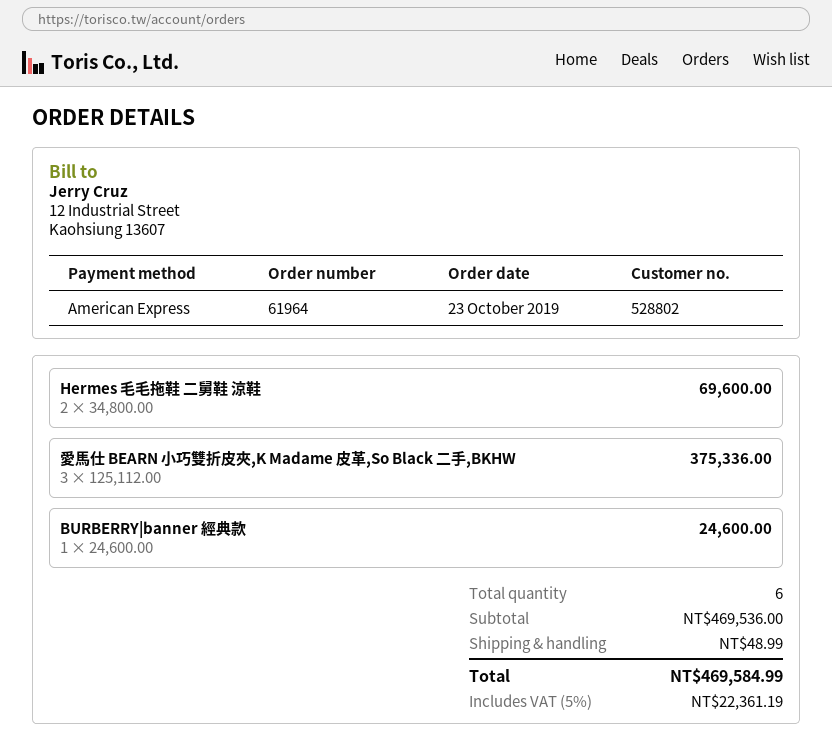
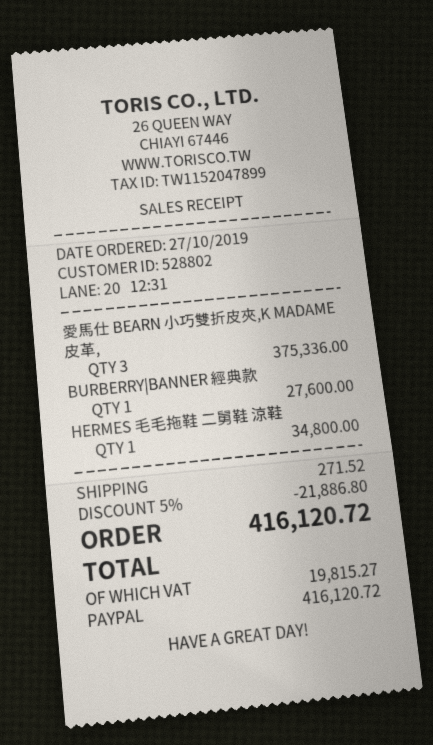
order date: 2019-10-23 -> 2019-10-27
payment method: American Express -> PayPal
Hermes 毛毛拖鞋 二舅鞋 涼鞋: 2 for 69600.00 -> 1 for 34800.00
BURBERRY|banner 經典款: 1 for 24600.00 -> 1 for 27600.00
discount: none -> 5% = 21886.80
shipping: 48.99 -> 271.52
tax: 22361.19 -> 19815.27
total: 469584.99 -> 416120.72

